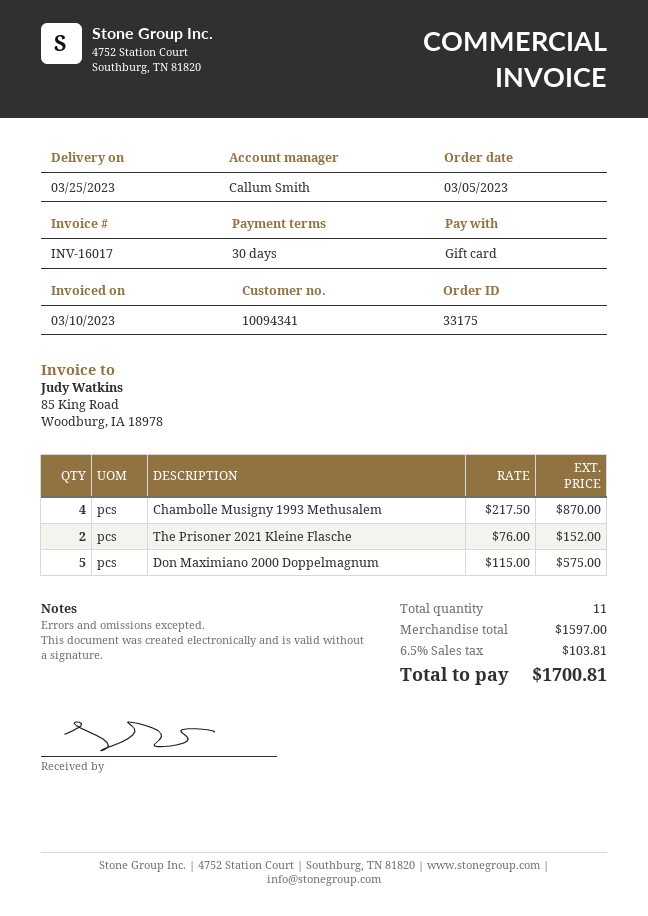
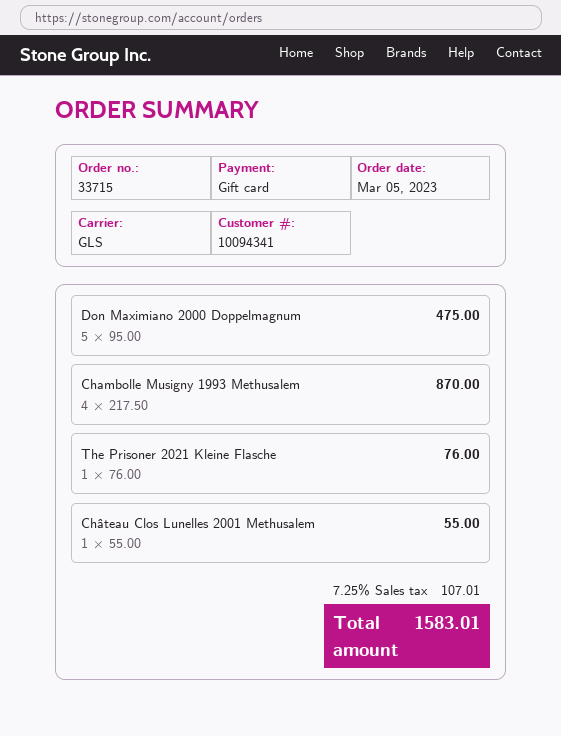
order number: 33175 -> 33715
The Prisoner 2021 Kleine Flasche: 2 x 76.00 = 152.00 -> 1 x 76.00 = 76.00
Don Maximiano 2000 Doppelmagnum: 5 x 115.00 = 575.00 -> 5 x 95.00 = 475.00
Château Clos Lunelles 2001 Methusalem: none -> 1 x 55.00 = 55.00
tax: 6.5% = 103.81 -> 7.25% = 107.01
total: 1700.81 -> 1583.01

